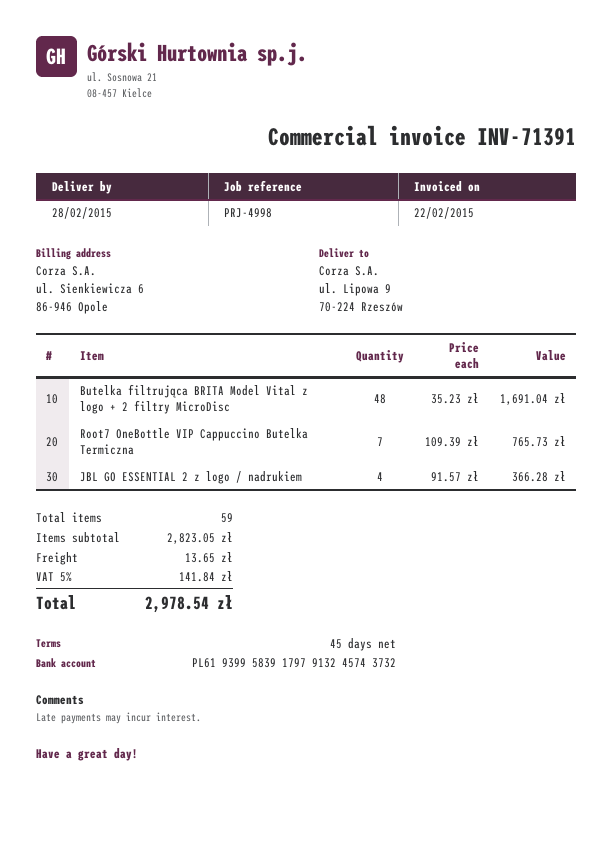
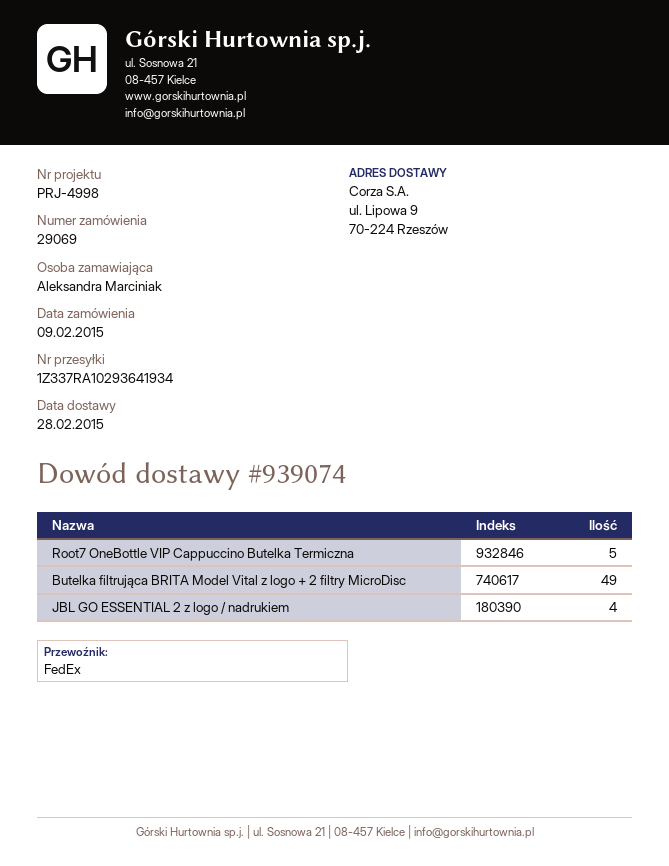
Butelka filtrująca BRITA Model Vital z logo + 2 filtry MicroDisc: 48 -> 49
Root7 OneBottle VIP Cappuccino Butelka Termiczna: 7 -> 5

